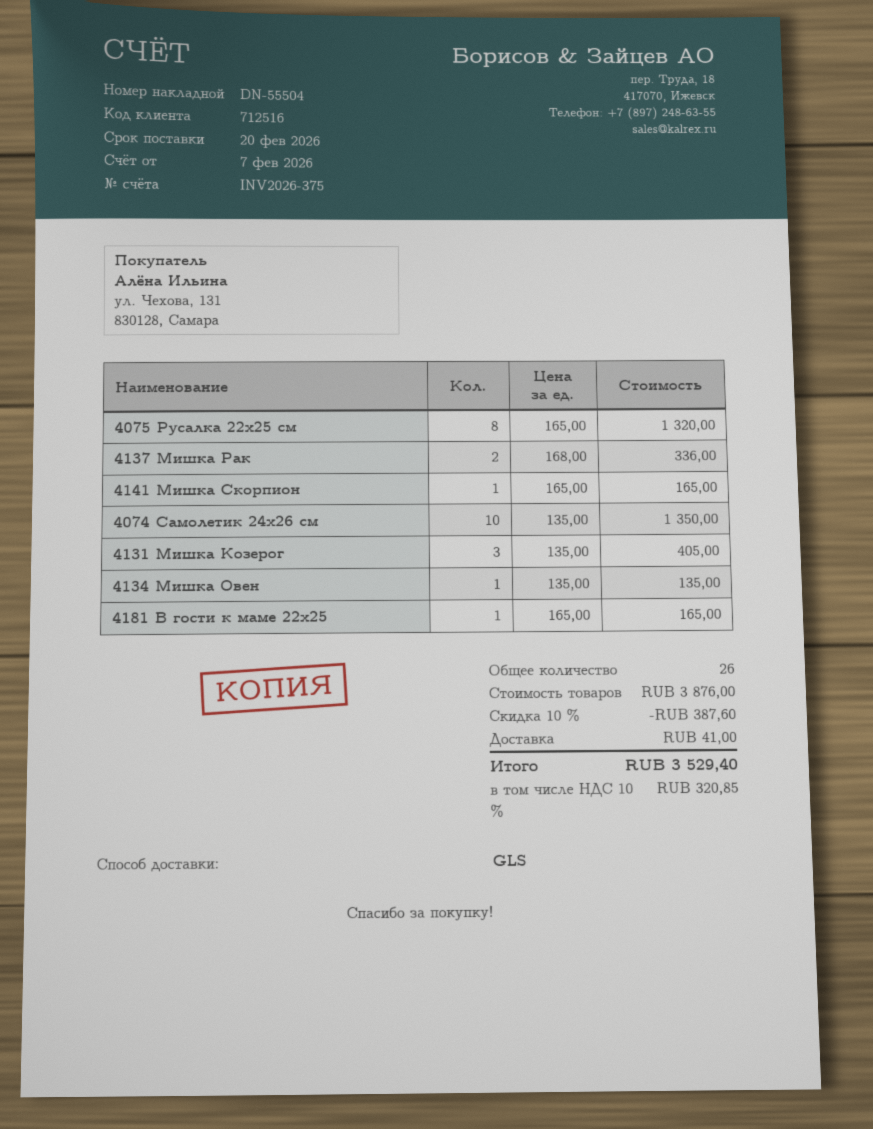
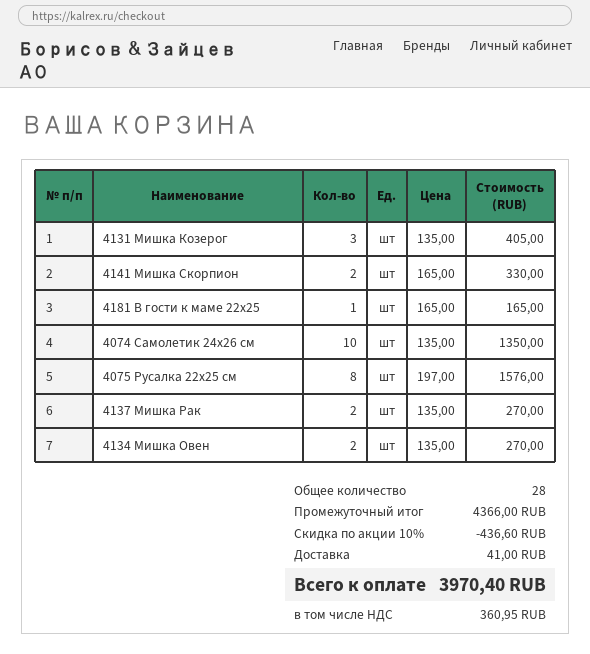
4075 Русалка 22х25 см: 8 x 165.00 = 1320.00 -> 8 x 197.00 = 1576.00
4137 Мишка Рак: 2 x 168.00 = 336.00 -> 2 x 135.00 = 270.00
4141 Мишка Скорпион: 1 x 165.00 = 165.00 -> 2 x 165.00 = 330.00
4134 Мишка Овен: 1 x 135.00 = 135.00 -> 2 x 135.00 = 270.00
total quantity: 26 -> 28
subtotal: 3876.00 -> 4366.00
discount: 10% = 387.60 -> 10% = 436.60
tax: 320.85 -> 360.95
total: 3529.40 -> 3970.40

